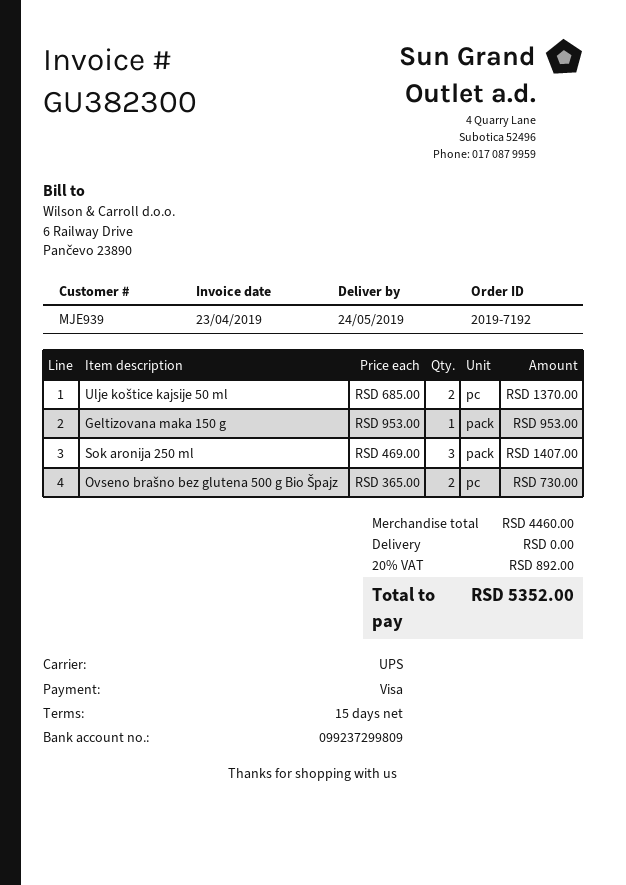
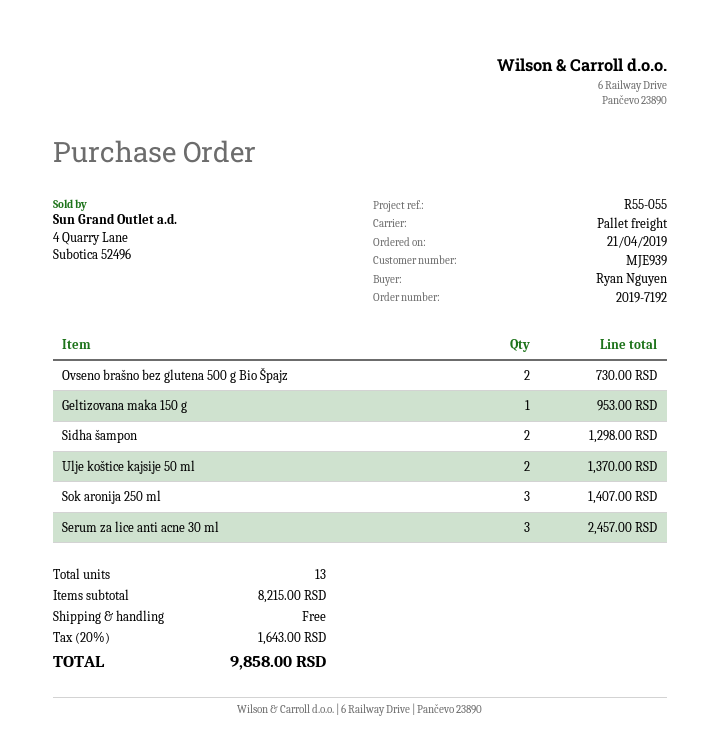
shipping method: UPS -> pallet freight
Sidha šampon: none -> 2 for 1298.00
Serum za lice anti acne 30 ml: none -> 3 for 2457.00
subtotal: 4460.00 -> 8215.00
tax: 20% = 892.00 -> 20% = 1643.00
total: 5352.00 -> 9858.00

